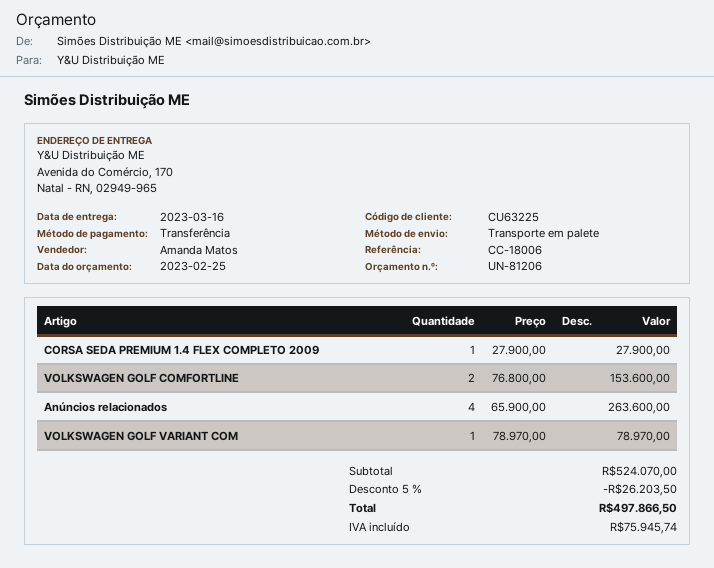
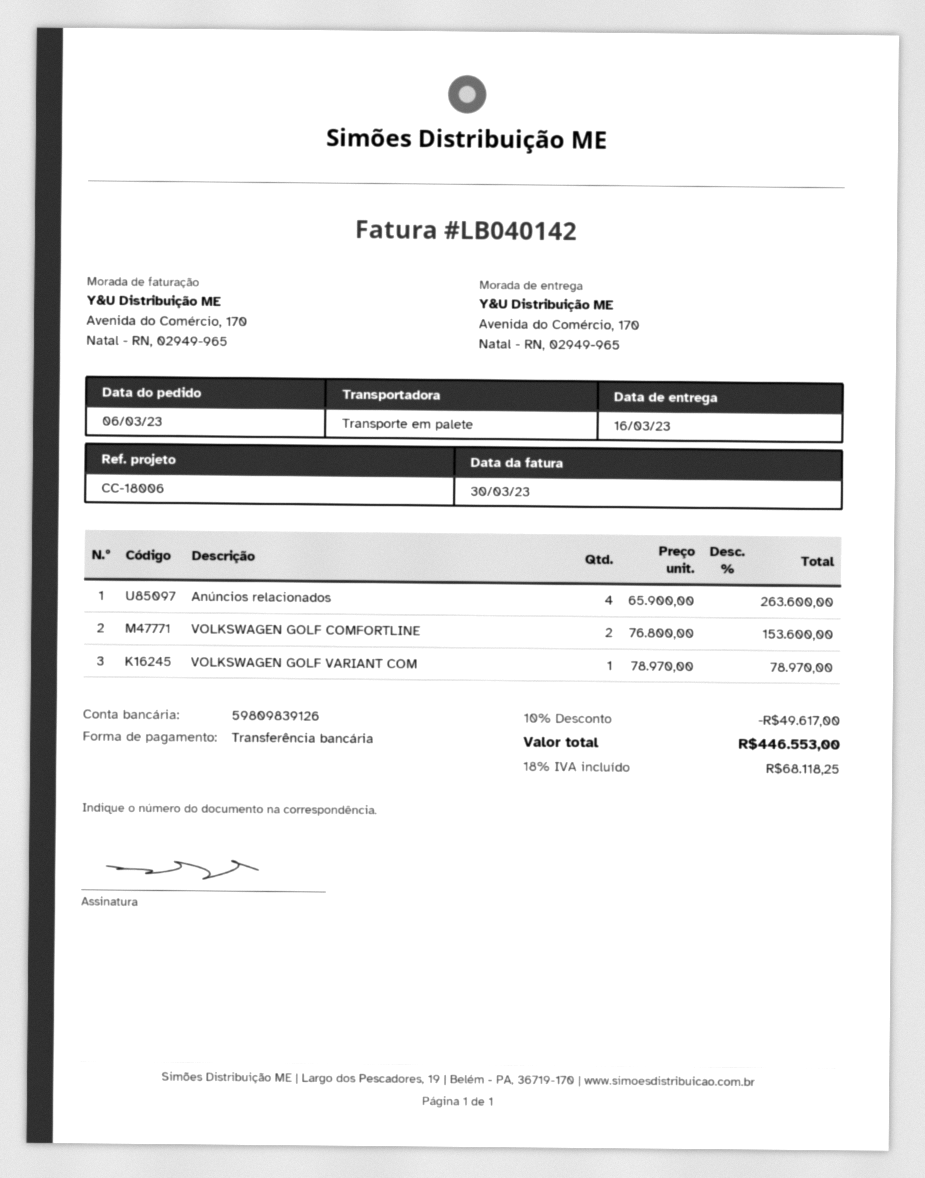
CORSA SEDA PREMIUM 1.4 FLEX COMPLETO 2009: 1 x 27900.00 = 27900.00 -> none
discount: 5% = 26203.50 -> 10% = 49617.00
tax: 75945.74 -> 68118.25
total: 497866.50 -> 446553.00

